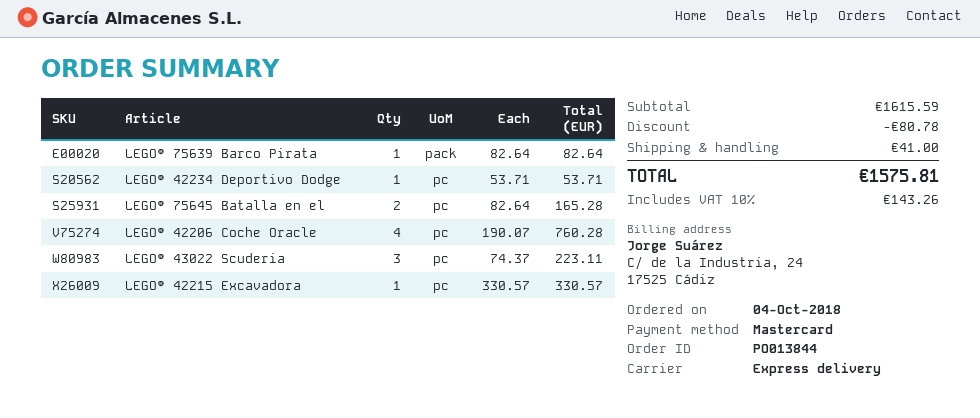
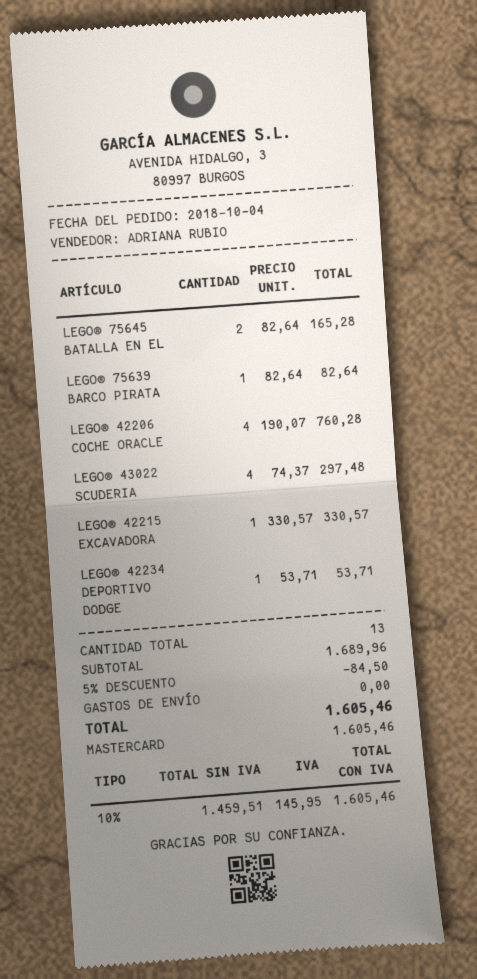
LEGO® 43022 Scuderia: 3 x 74.37 = 223.11 -> 4 x 74.37 = 297.48
subtotal: 1615.59 -> 1689.96
discount: 80.78 -> 84.50
shipping: 41.00 -> 0.00
tax: 10% = 143.26 -> 10% = 145.95
total: 1575.81 -> 1605.46

